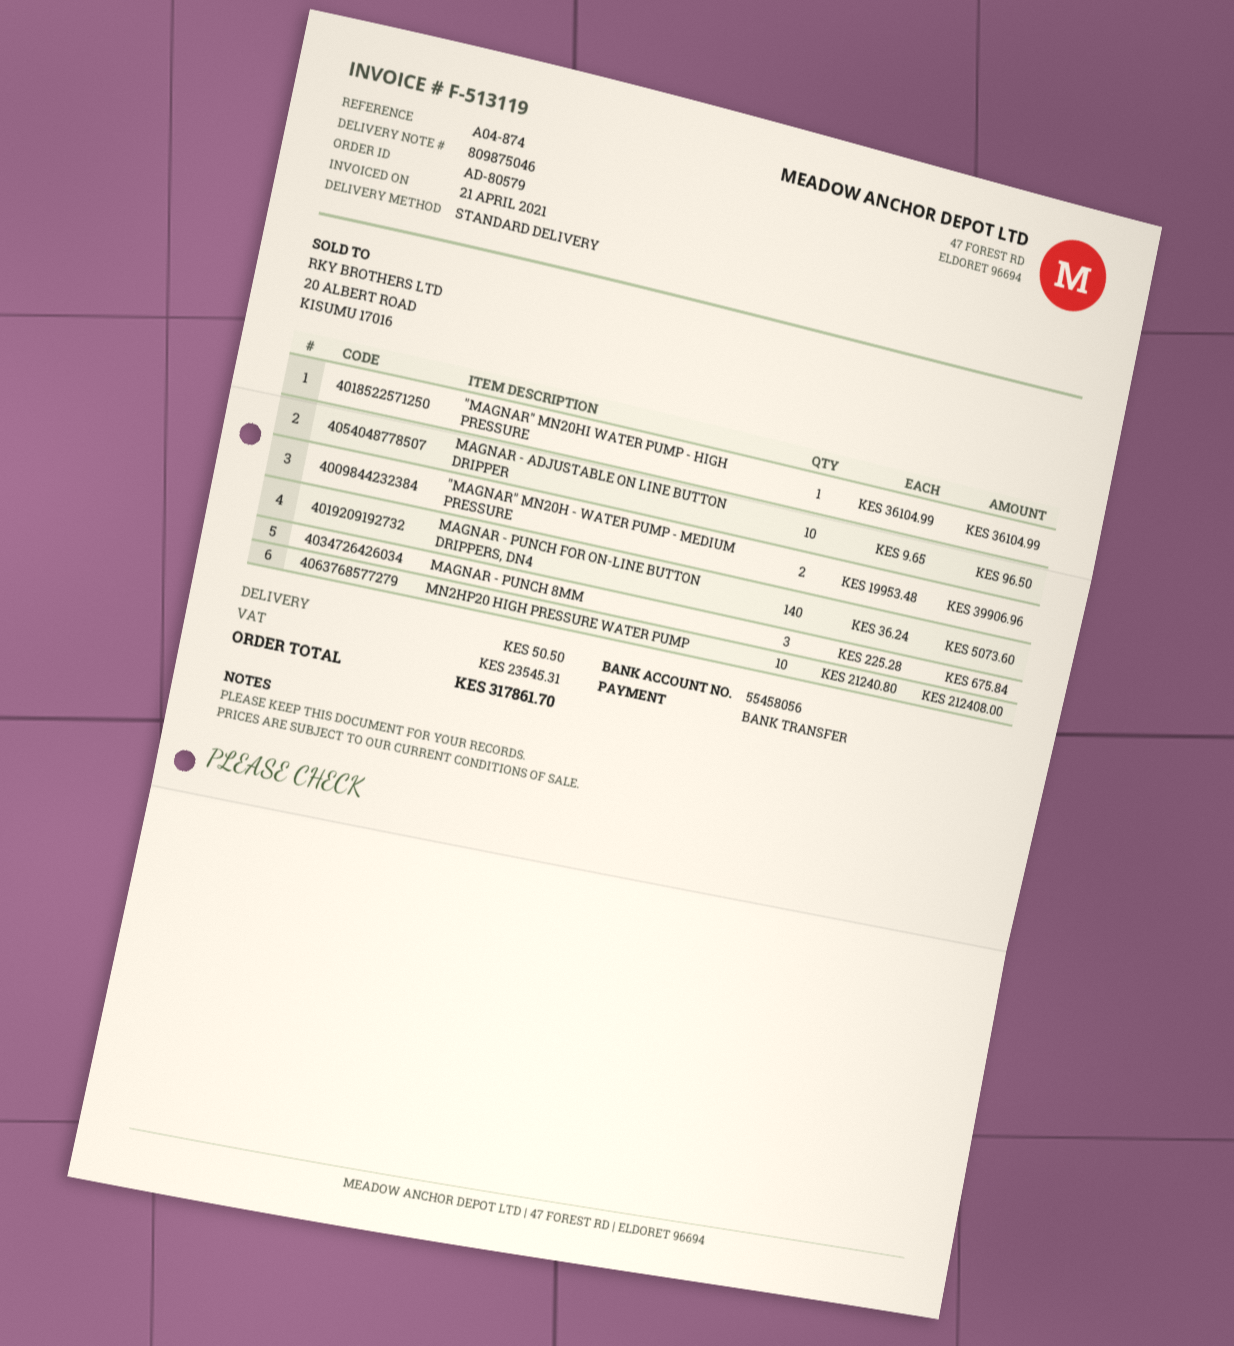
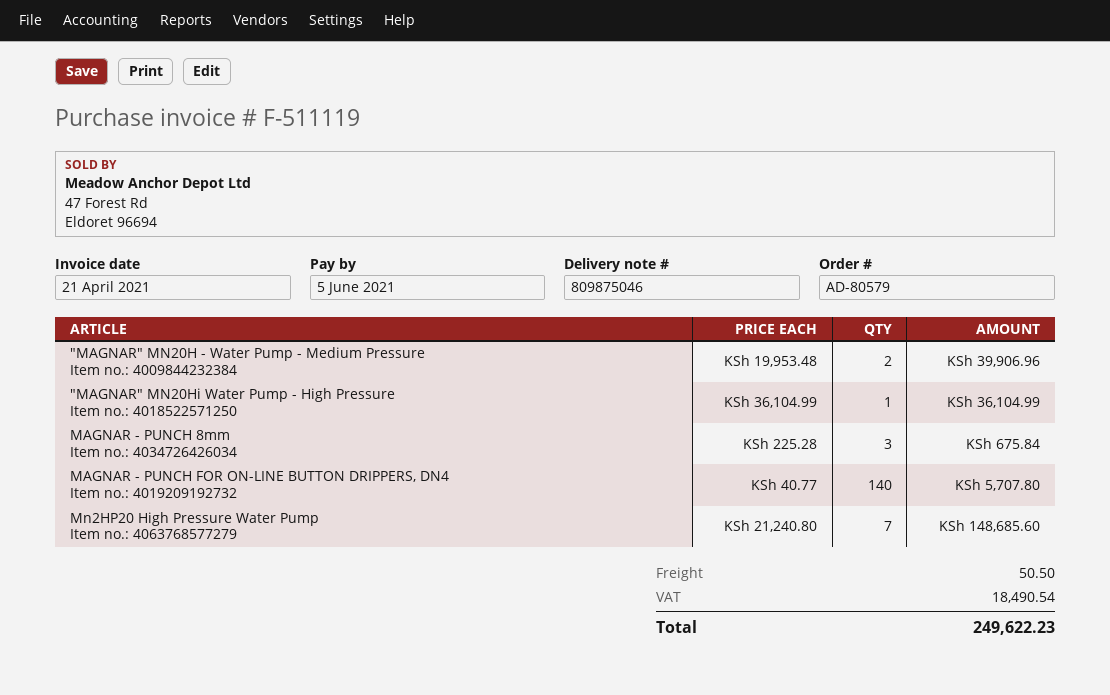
invoice number: F-513119 -> F-511119
MAGNAR - ADJUSTABLE ON LINE BUTTON DRIPPER: 10 x 9.65 = 96.50 -> none
MAGNAR - PUNCH FOR ON-LINE BUTTON DRIPPERS, DN4: 140 x 36.24 = 5073.60 -> 140 x 40.77 = 5707.80
MN2HP20 HIGH PRESSURE WATER PUMP: 10 x 21240.80 = 212408.00 -> 7 x 21240.80 = 148685.60
tax: 23545.31 -> 18490.54
total: 317861.70 -> 249622.23

